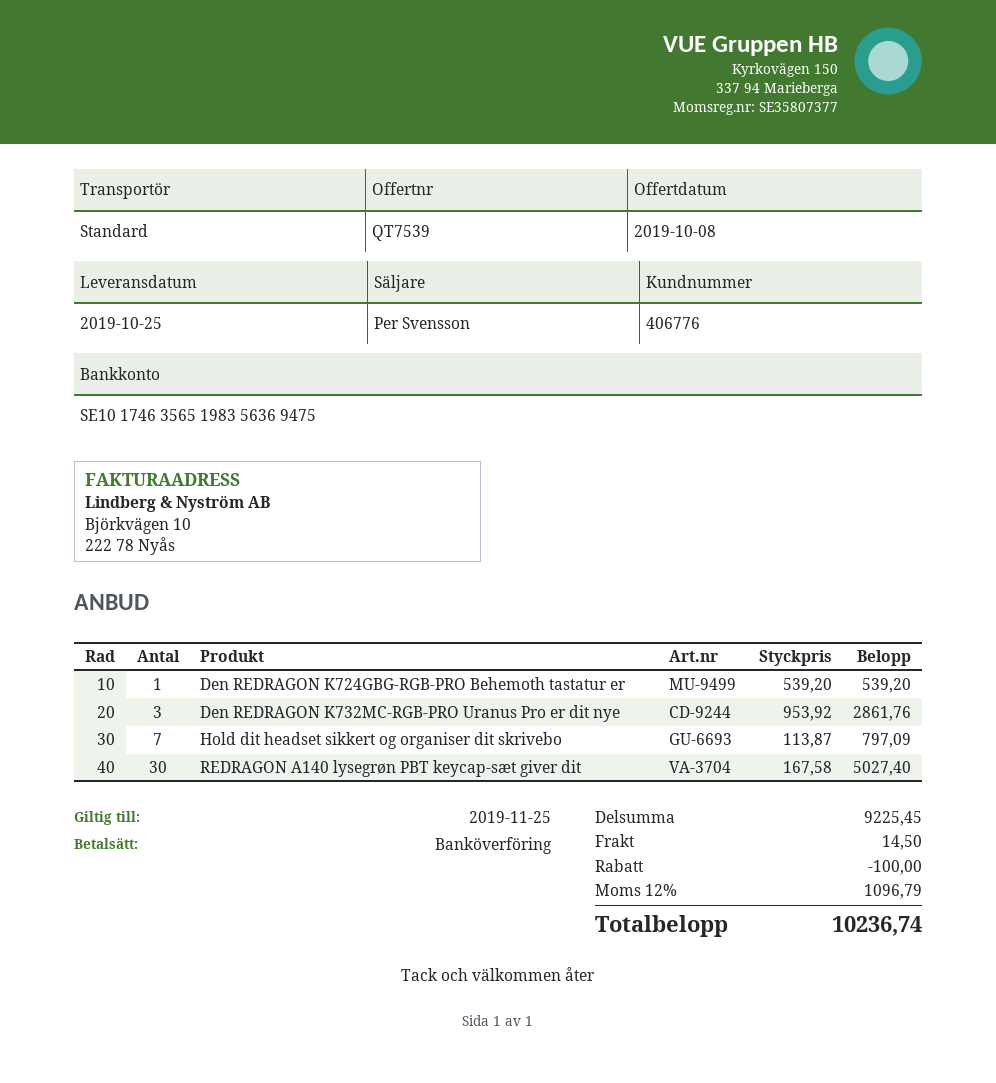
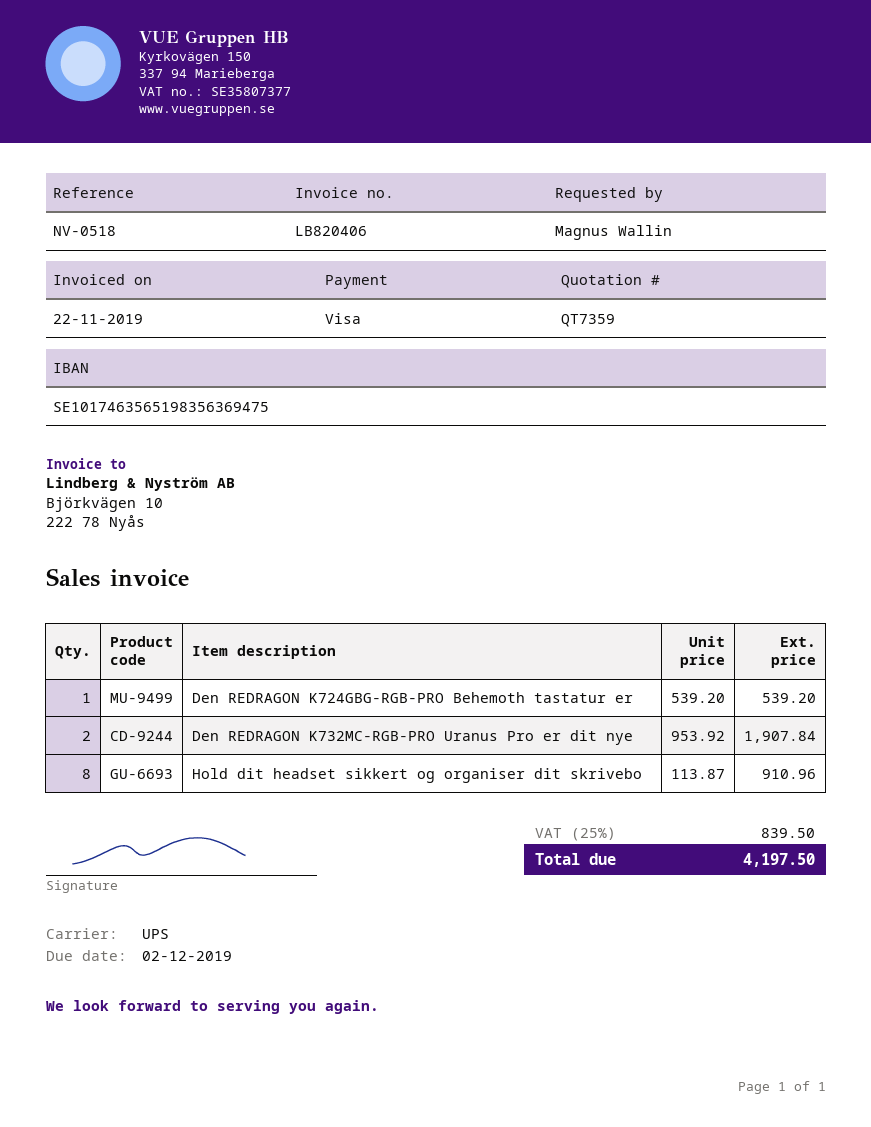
quote number: QT7539 -> QT7359
payment method: bank transfer -> Visa
shipping method: standard -> UPS
Den REDRAGON K732MC-RGB-PRO Uranus Pro er dit nye: 3 x 953.92 = 2861.76 -> 2 x 953.92 = 1907.84
Hold dit headset sikkert og organiser dit skrivebo: 7 x 113.87 = 797.09 -> 8 x 113.87 = 910.96
REDRAGON A140 lysegrøn PBT keycap-sæt giver dit: 30 x 167.58 = 5027.40 -> none
discount: 100.00 -> none
shipping: 14.50 -> none
tax: 12% = 1096.79 -> 25% = 839.50
total: 10236.74 -> 4197.50

